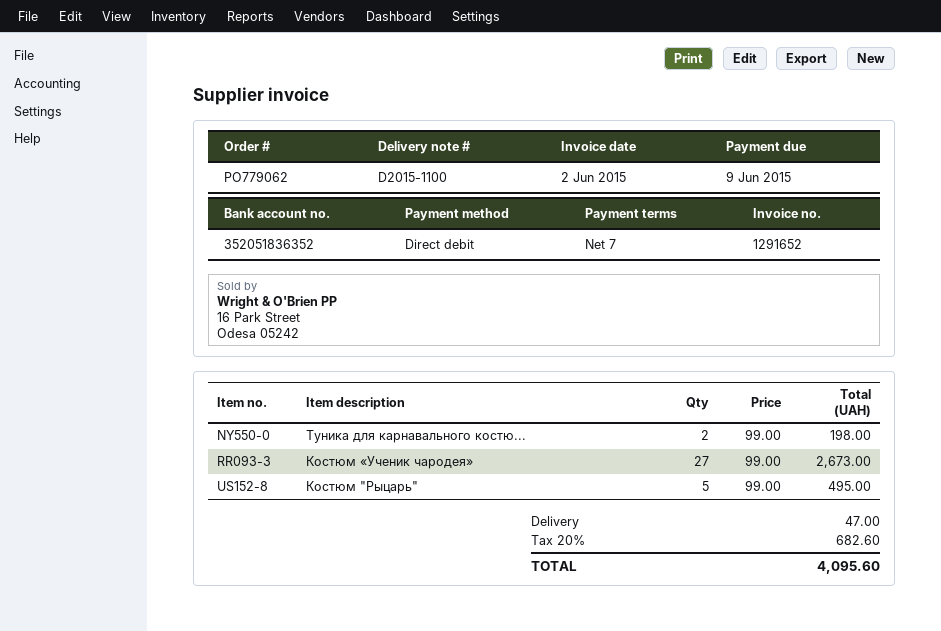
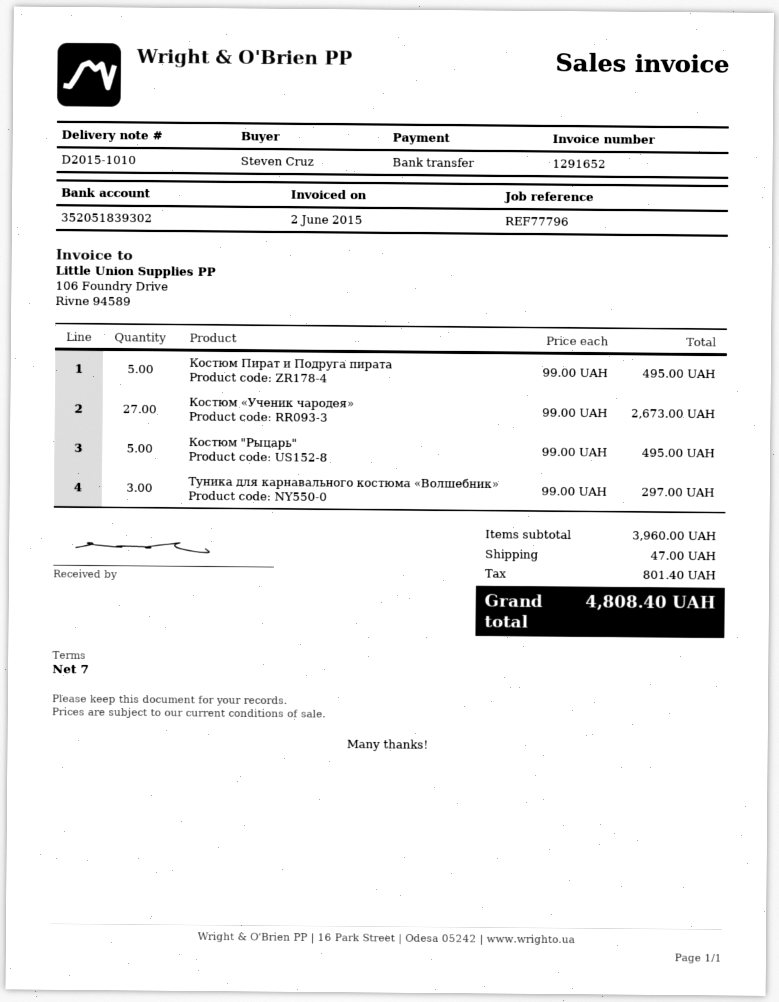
delivery note number: D2015-1100 -> D2015-1010
payment method: direct debit -> bank transfer
bank account: 352051836352 -> 352051839302
Туника для карнавального костю...: 2 x 99.00 = 198.00 -> 3 x 99.00 = 297.00
Костюм Пират и Подруга пирата: none -> 5 x 99.00 = 495.00
tax: 682.60 -> 801.40
total: 4095.60 -> 4808.40

